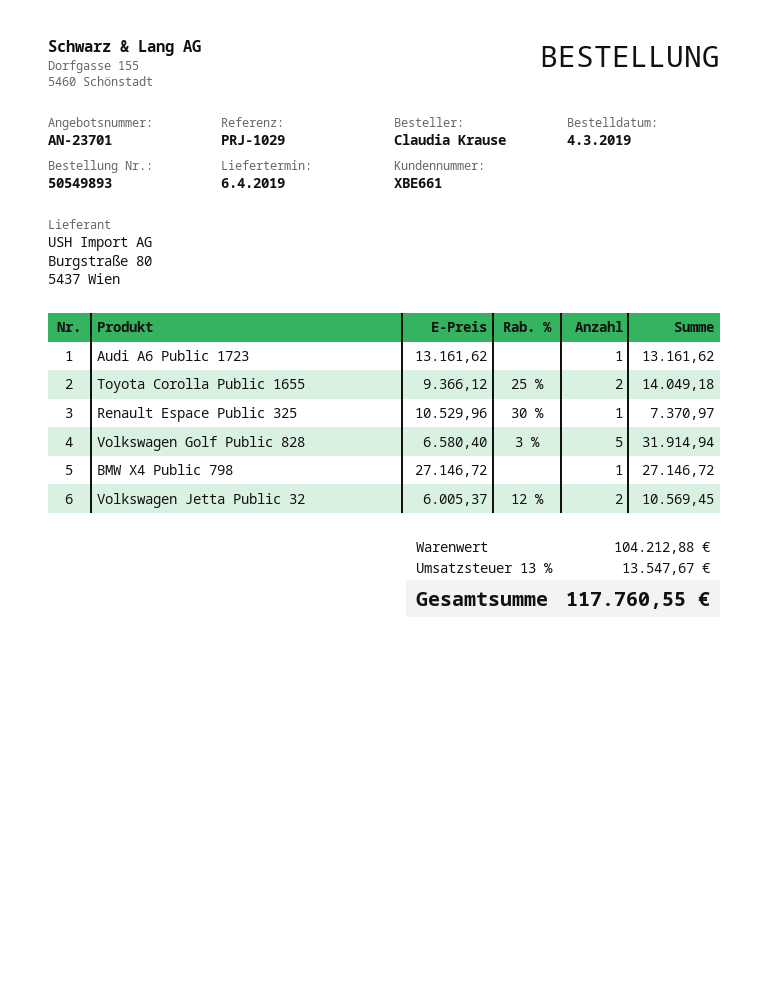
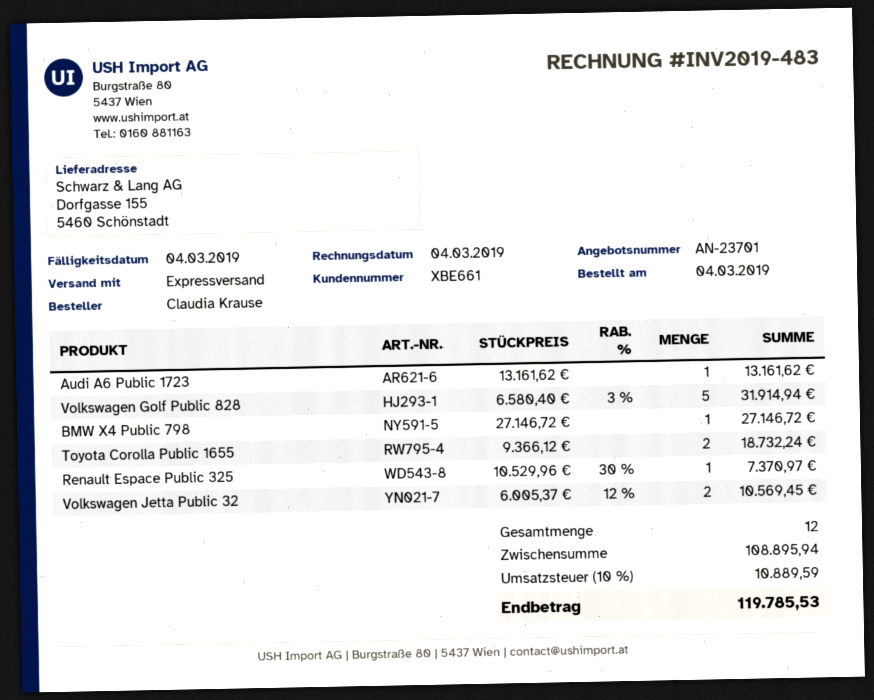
Toyota Corolla Public 1655: 2 x 9366.12 - 25% = 14049.18 -> 2 x 9366.12 = 18732.24
subtotal: 104212.88 -> 108895.94
tax: 13% = 13547.67 -> 10% = 10889.59
total: 117760.55 -> 119785.53

